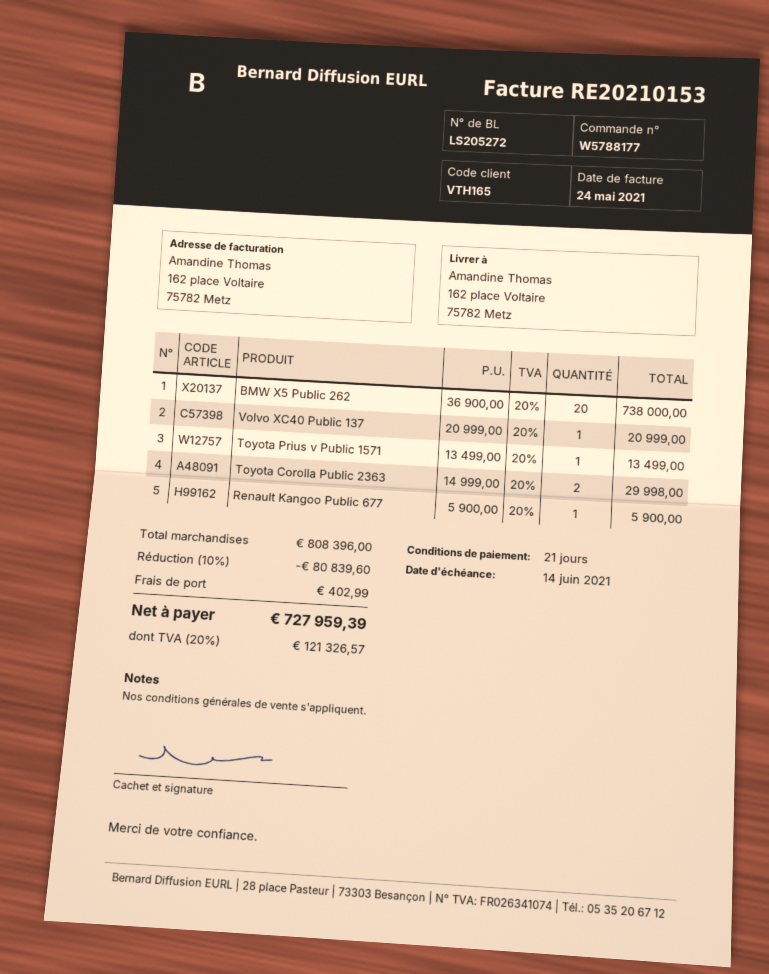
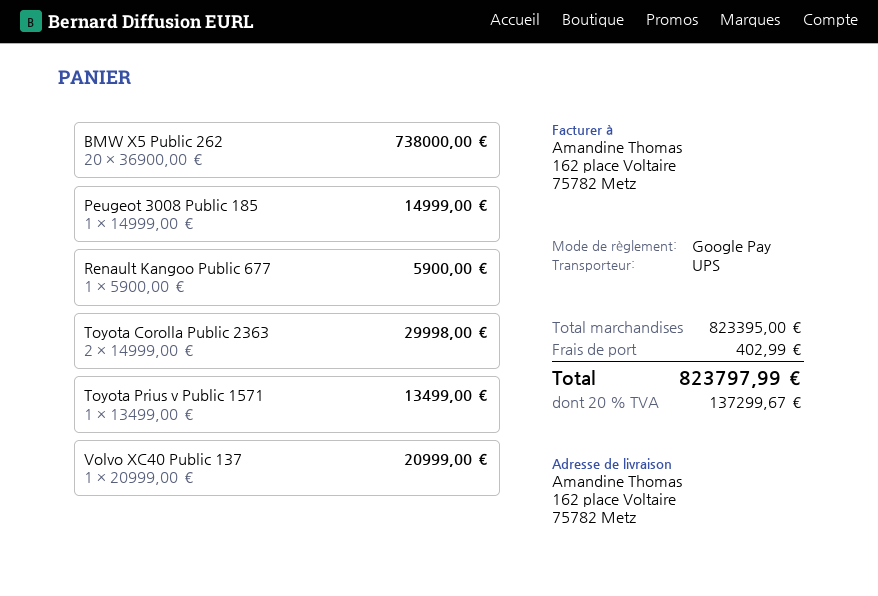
Peugeot 3008 Public 185: none -> 1 x 14999.00 = 14999.00
subtotal: 808396.00 -> 823395.00
discount: 10% = 80839.60 -> none
tax: 20% = 121326.57 -> 20% = 137299.67
total: 727959.39 -> 823797.99

